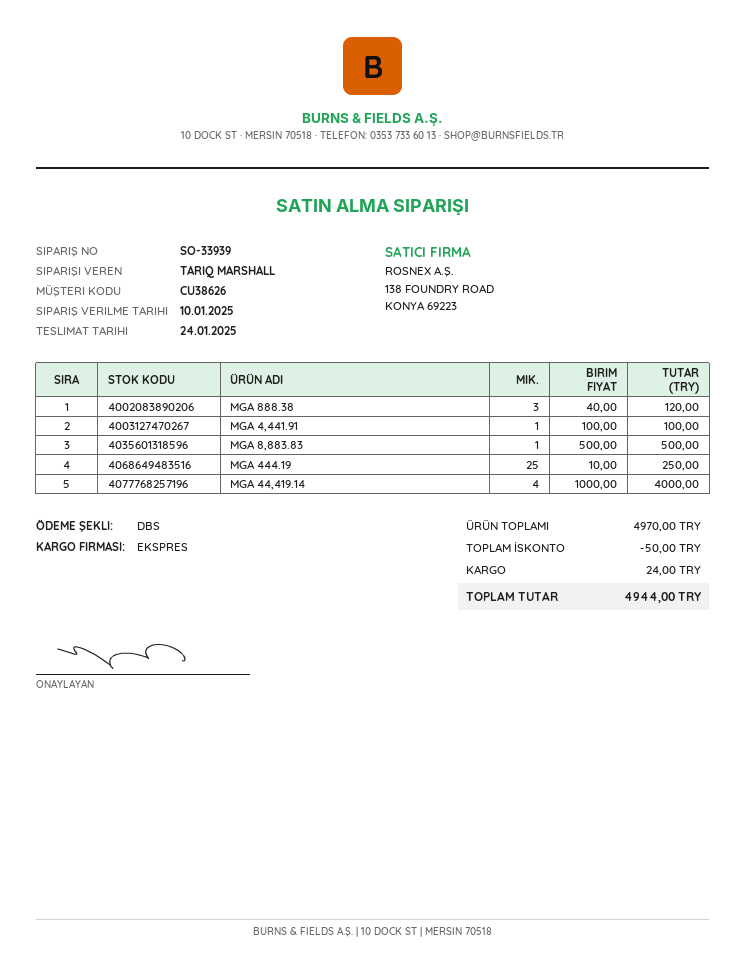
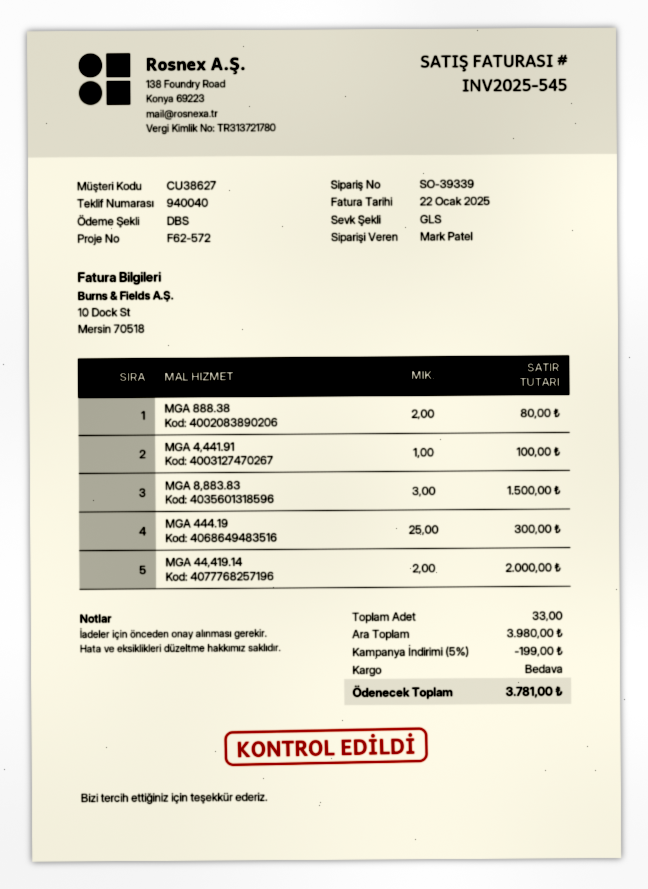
order number: SO-33939 -> SO-39339
customer number: CU38626 -> CU38627
ordered by: TARIQ MARSHALL -> Mark Patel
shipping method: express -> GLS
MGA 888.38: 3 for 120.00 -> 2 for 80.00
MGA 8,883.83: 1 for 500.00 -> 3 for 1500.00
MGA 444.19: 25 for 250.00 -> 25 for 300.00
MGA 44,419.14: 4 for 4000.00 -> 2 for 2000.00
subtotal: 4970.00 -> 3980.00
discount: 50.00 -> 199.00
shipping: 24.00 -> 0.00
total: 4944.00 -> 3781.00

